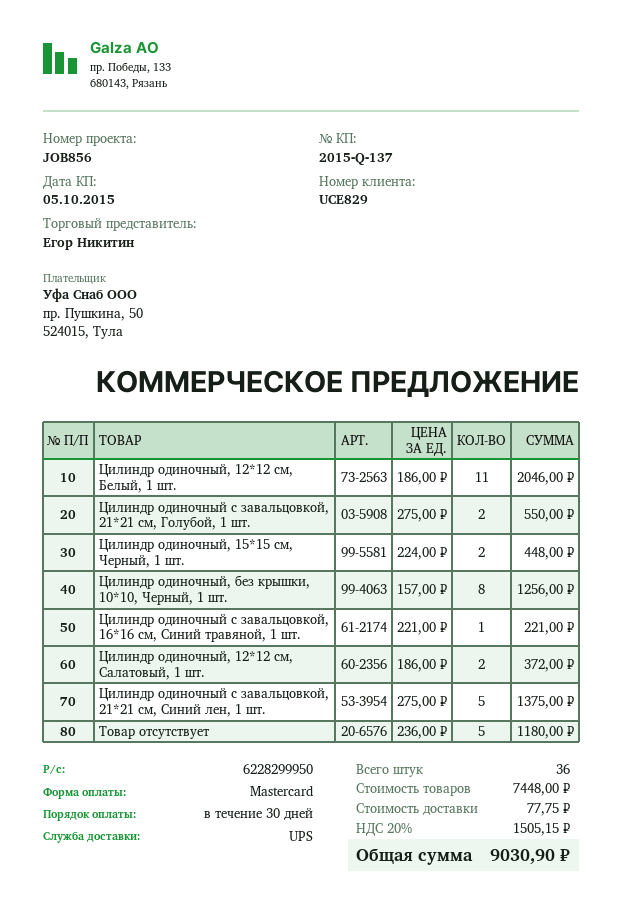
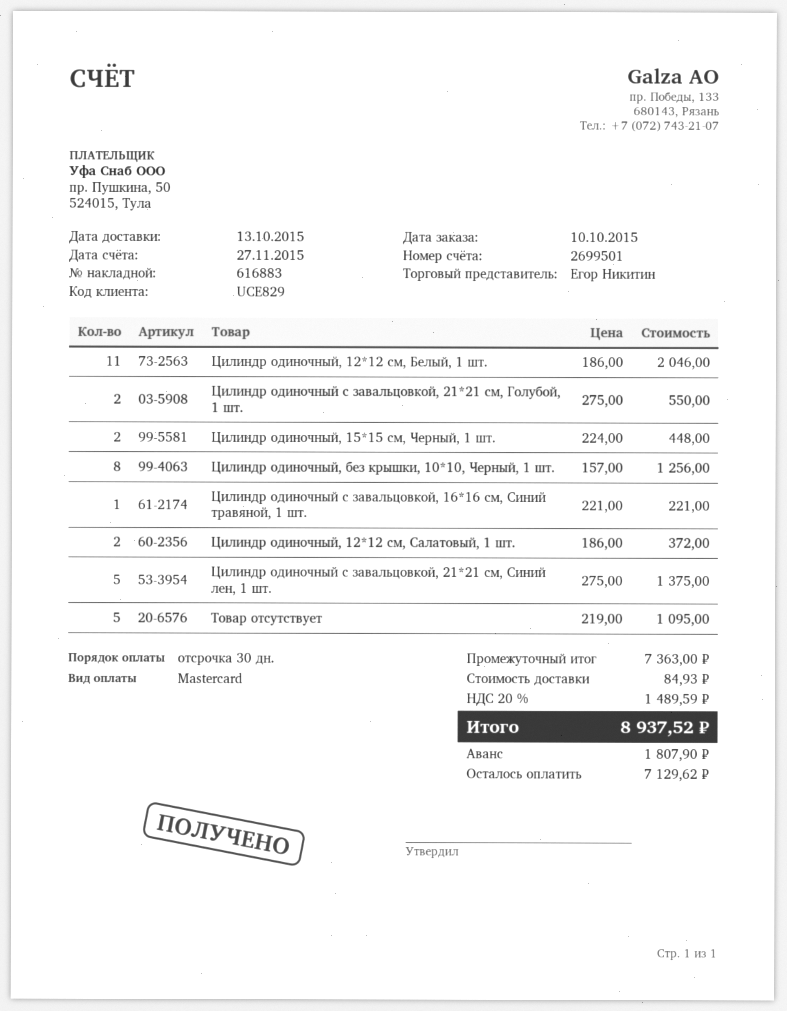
Товар отсутствует: 5 x 236.00 = 1180.00 -> 5 x 219.00 = 1095.00
subtotal: 7448.00 -> 7363.00
shipping: 77.75 -> 84.93
tax: 20% = 1505.15 -> 20% = 1489.59
total: 9030.90 -> 8937.52

